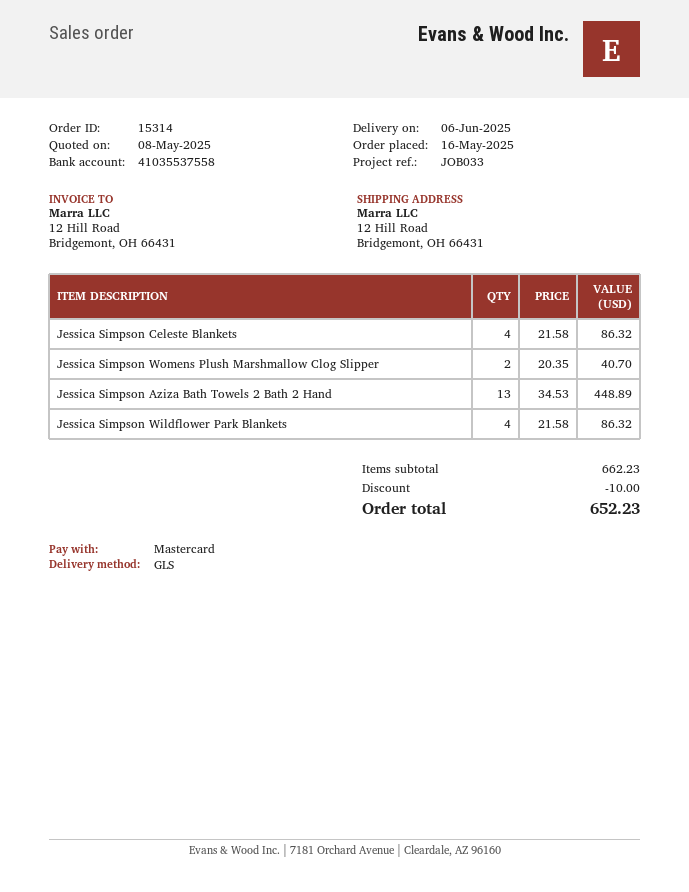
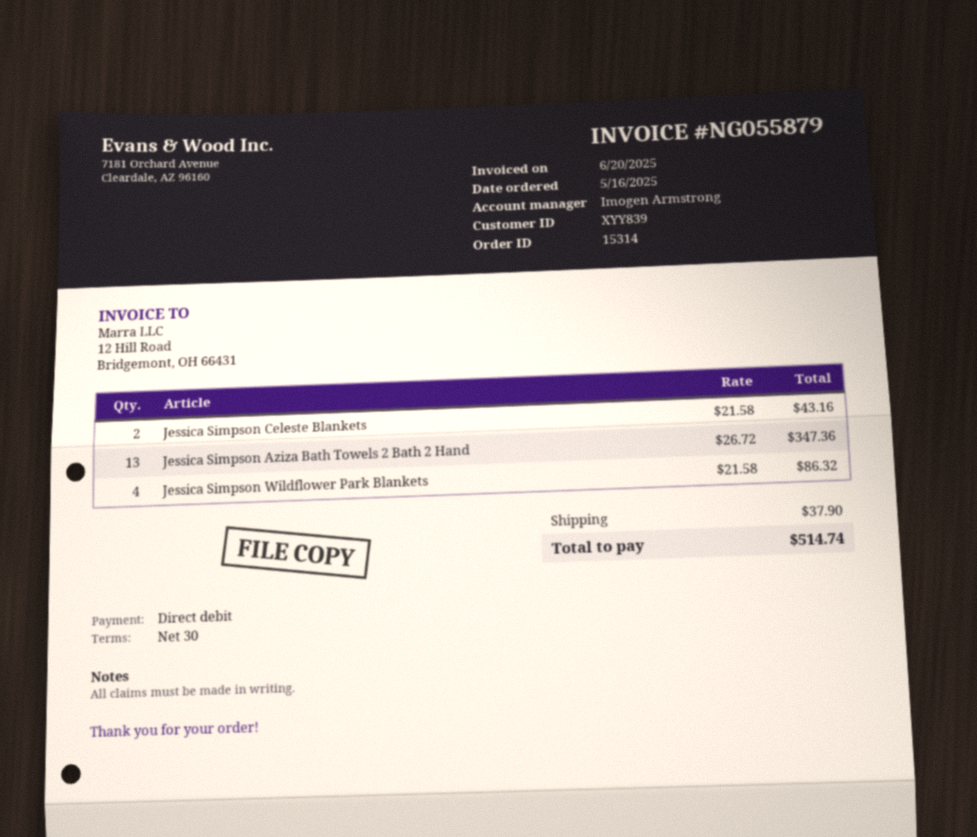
payment method: Mastercard -> direct debit
Jessica Simpson Celeste Blankets: 4 x 21.58 = 86.32 -> 2 x 21.58 = 43.16
Jessica Simpson Womens Plush Marshmallow Clog Slipper: 2 x 20.35 = 40.70 -> none
Jessica Simpson Aziza Bath Towels 2 Bath 2 Hand: 13 x 34.53 = 448.89 -> 13 x 26.72 = 347.36
discount: 10.00 -> none
shipping: none -> 37.90
total: 652.23 -> 514.74

